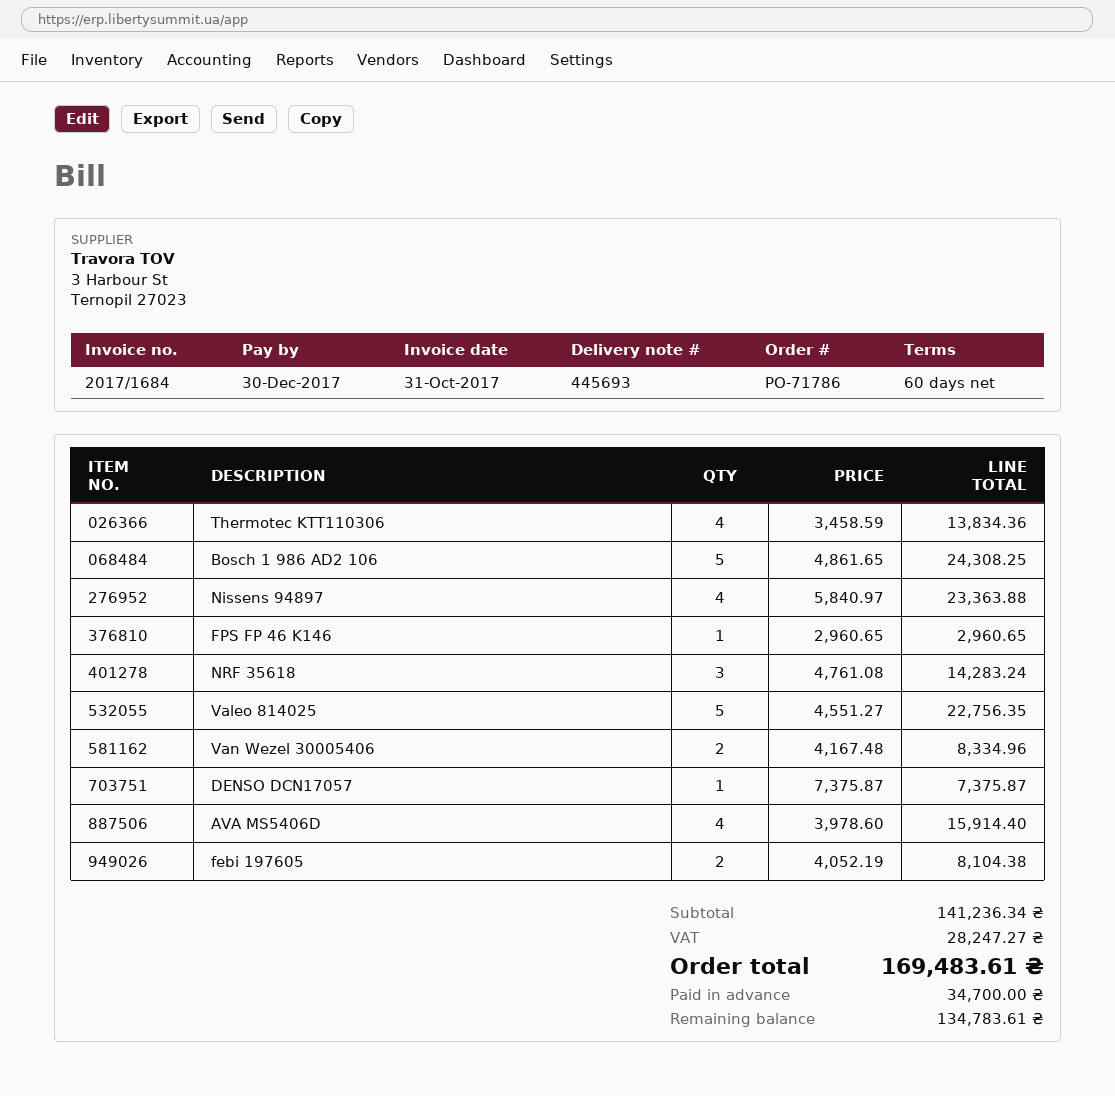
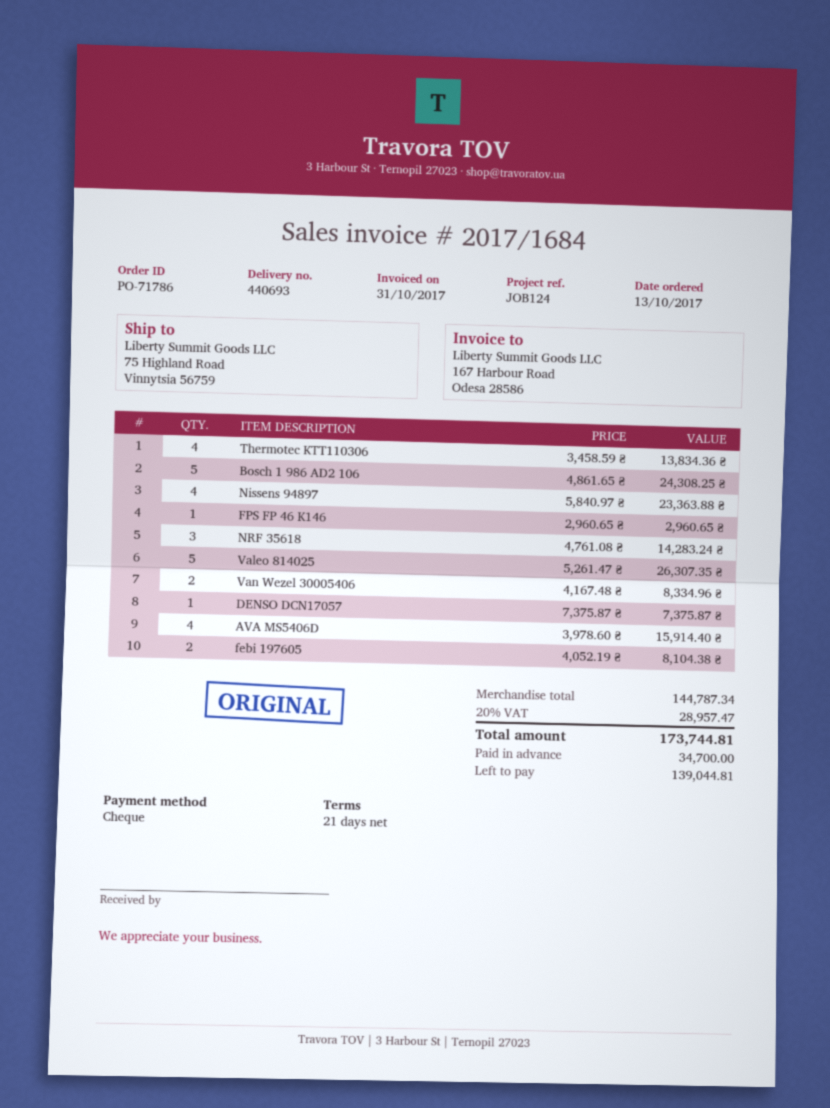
delivery note number: 445693 -> 440693
payment terms: 60 days -> 21 days
Valeo 814025: 5 x 4551.27 = 22756.35 -> 5 x 5261.47 = 26307.35
subtotal: 141236.34 -> 144787.34
tax: 28247.27 -> 28957.47
total: 169483.61 -> 173744.81
balance: 134783.61 -> 139044.81

